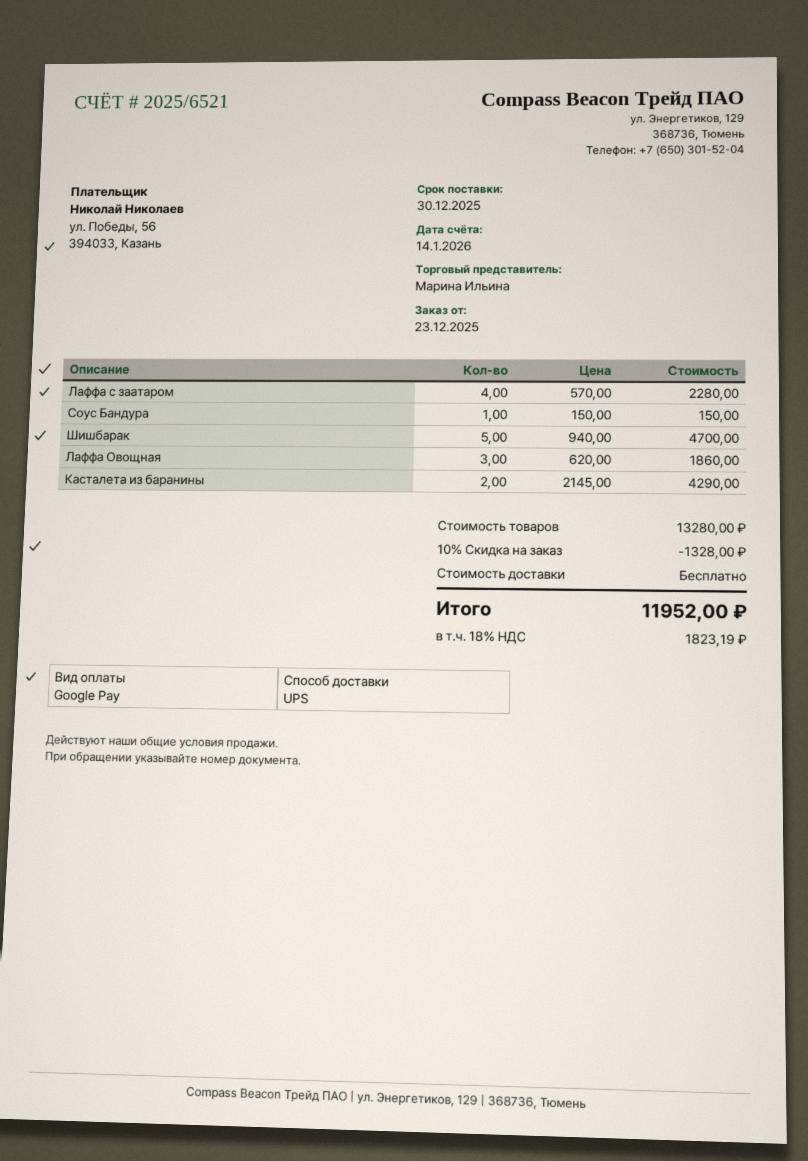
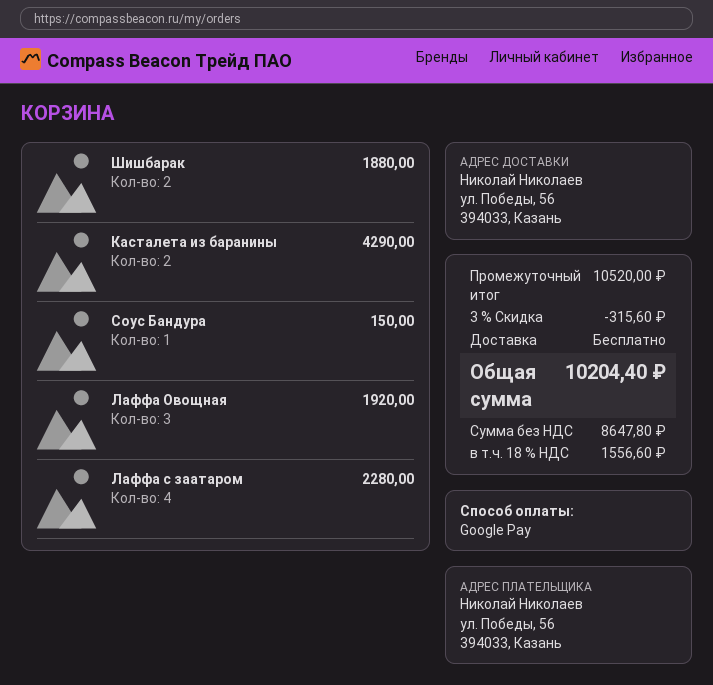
Шишбарак: 5 for 4700.00 -> 2 for 1880.00
Лаффа Овощная: 3 for 1860.00 -> 3 for 1920.00
subtotal: 13280.00 -> 10520.00
discount: 10% = 1328.00 -> 3% = 315.60
tax: 18% = 1823.19 -> 18% = 1556.60
total: 11952.00 -> 10204.40

